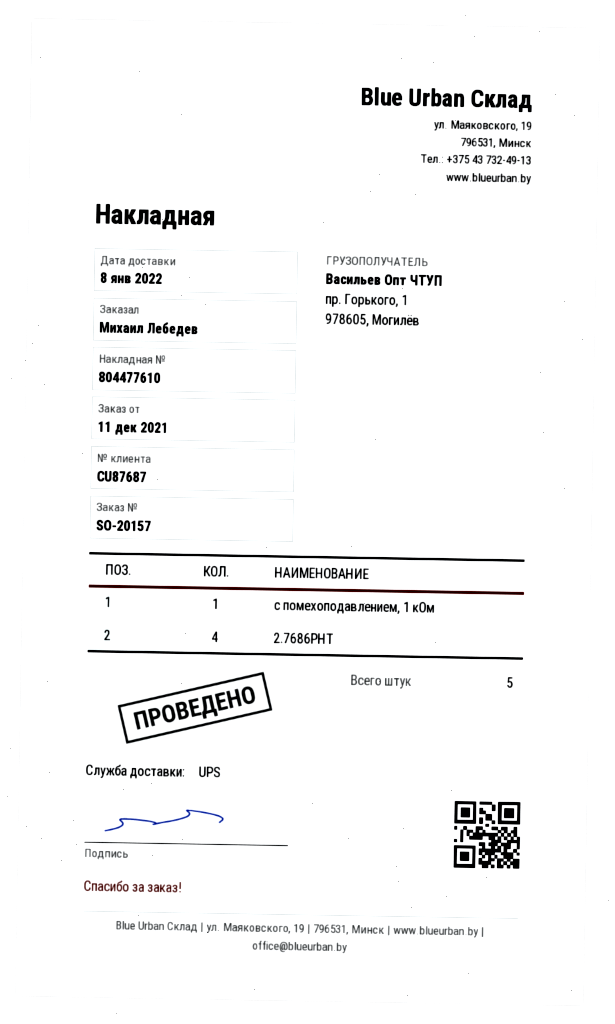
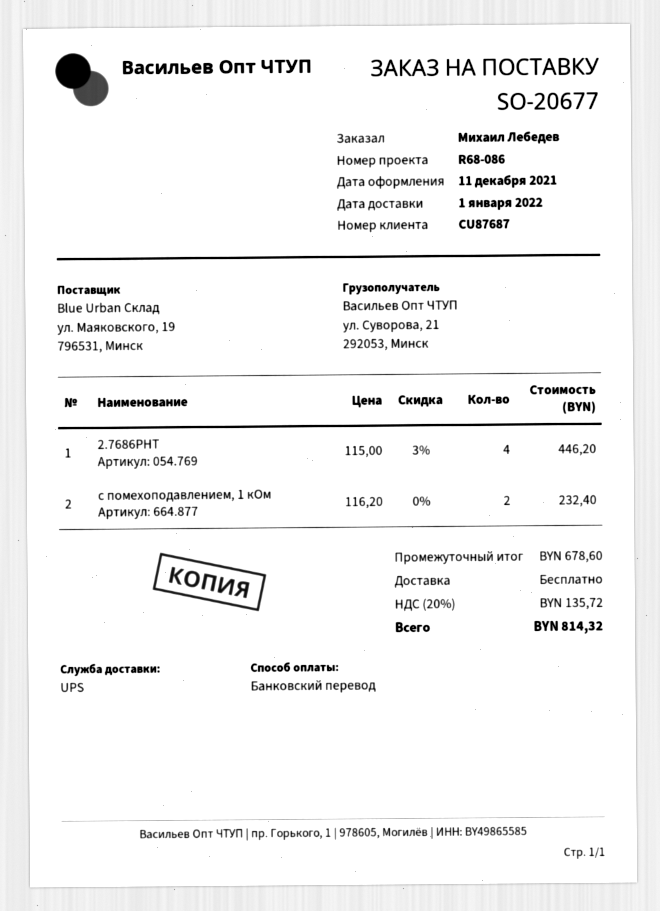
order number: SO-20157 -> SO-20677
delivery date: 2022-01-08 -> 2022-01-01
ship to: пр. Горького, 1, 978605, Могилёв -> ул. Суворова, 21, 292053, Минск
с помехоподавлением, 1 кОм: 1 -> 2

